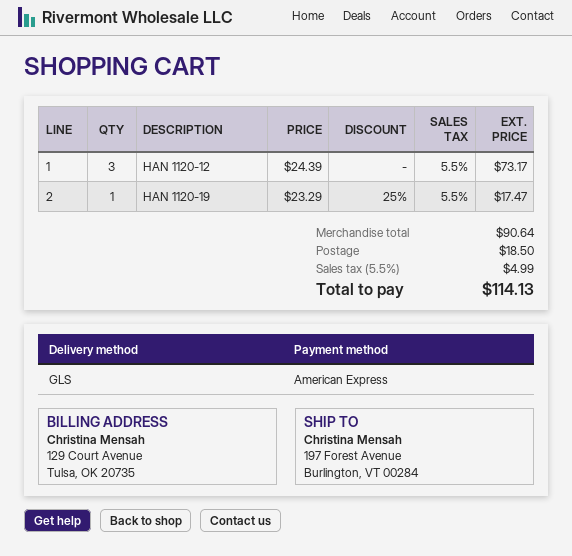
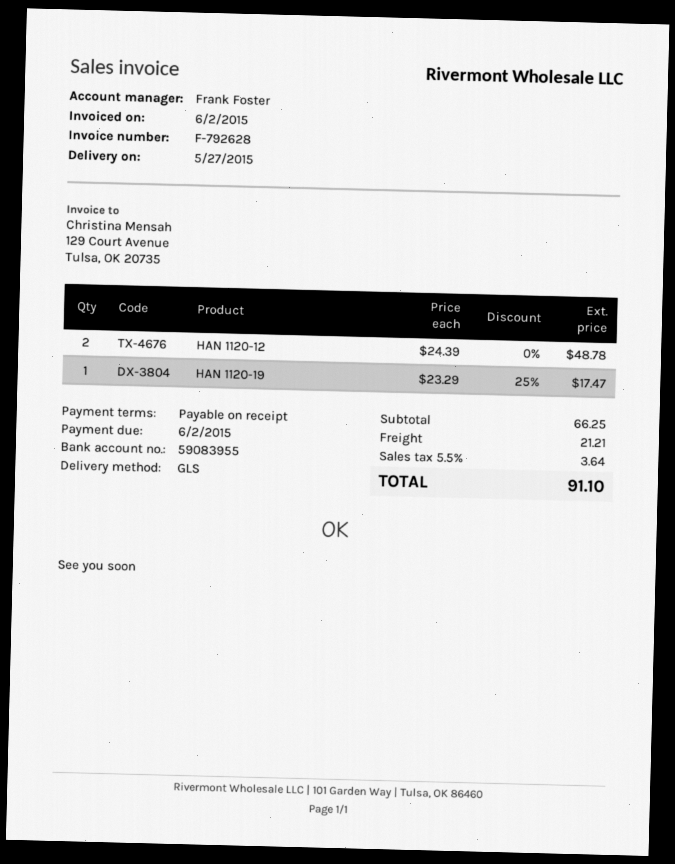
HAN 1120-12: 3 x 24.39 = 73.17 -> 2 x 24.39 = 48.78
subtotal: 90.64 -> 66.25
shipping: 18.50 -> 21.21
tax: 5.5% = 4.99 -> 5.5% = 3.64
total: 114.13 -> 91.10

